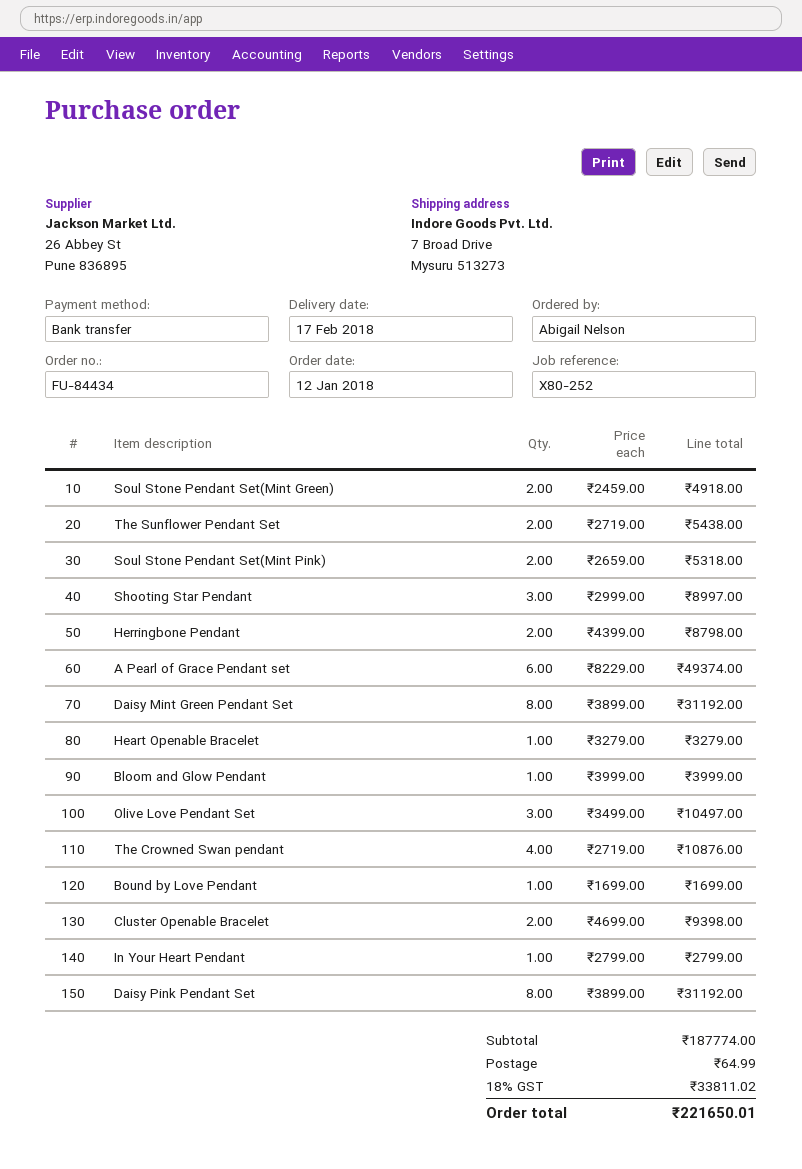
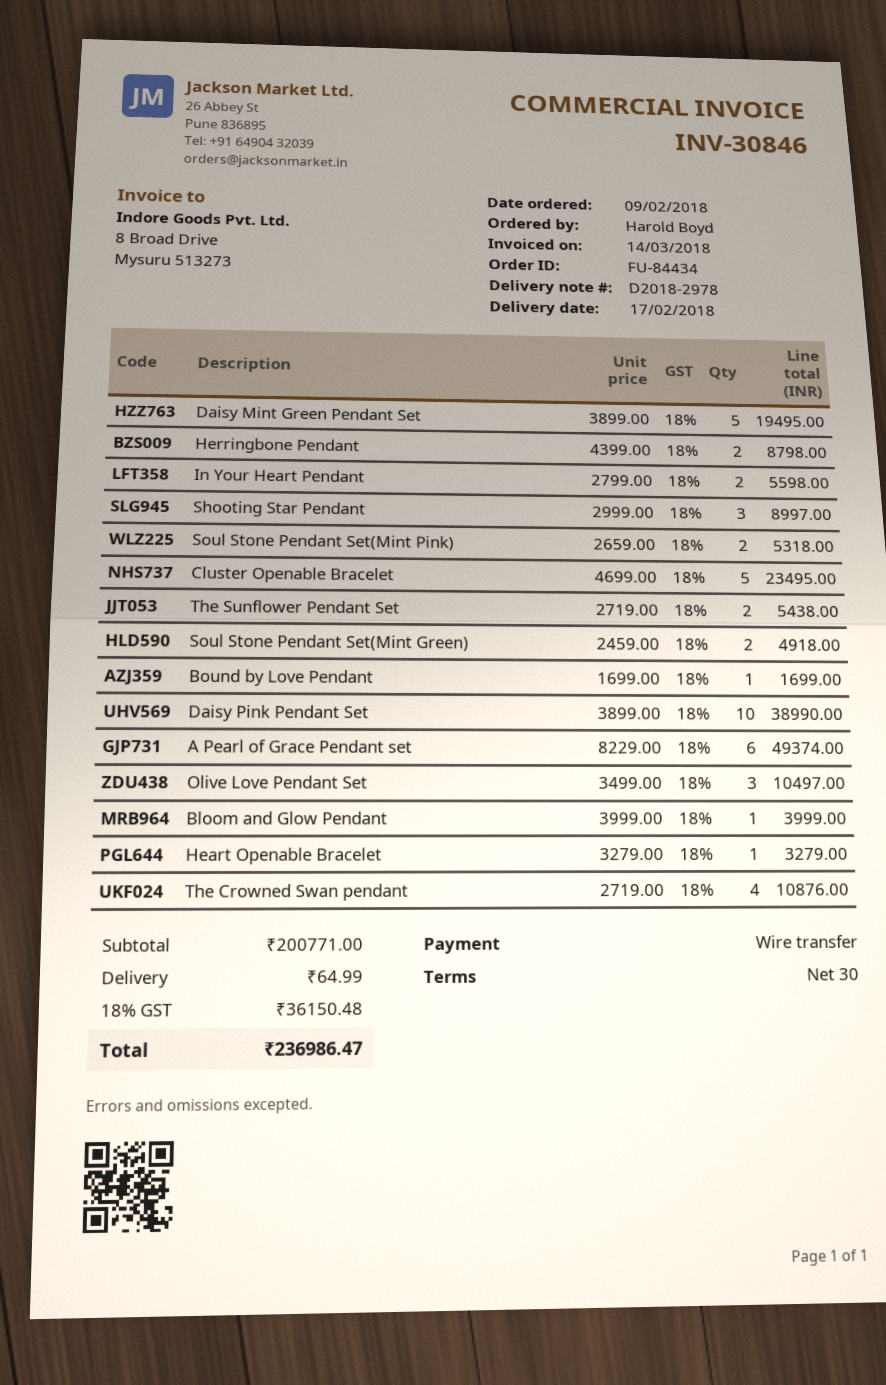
order date: 2018-01-12 -> 2018-02-09
ordered by: Abigail Nelson -> Harold Boyd
Daisy Mint Green Pendant Set: 8 x 3899.00 = 31192.00 -> 5 x 3899.00 = 19495.00
Cluster Openable Bracelet: 2 x 4699.00 = 9398.00 -> 5 x 4699.00 = 23495.00
In Your Heart Pendant: 1 x 2799.00 = 2799.00 -> 2 x 2799.00 = 5598.00
Daisy Pink Pendant Set: 8 x 3899.00 = 31192.00 -> 10 x 3899.00 = 38990.00
subtotal: 187774.00 -> 200771.00
tax: 18% = 33811.02 -> 18% = 36150.48
total: 221650.01 -> 236986.47

